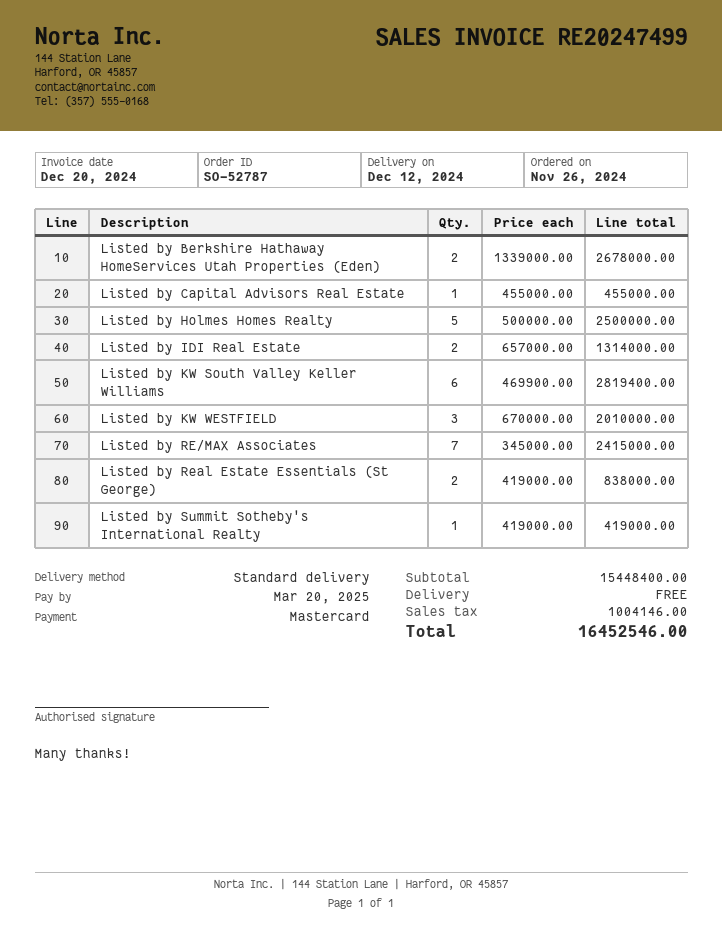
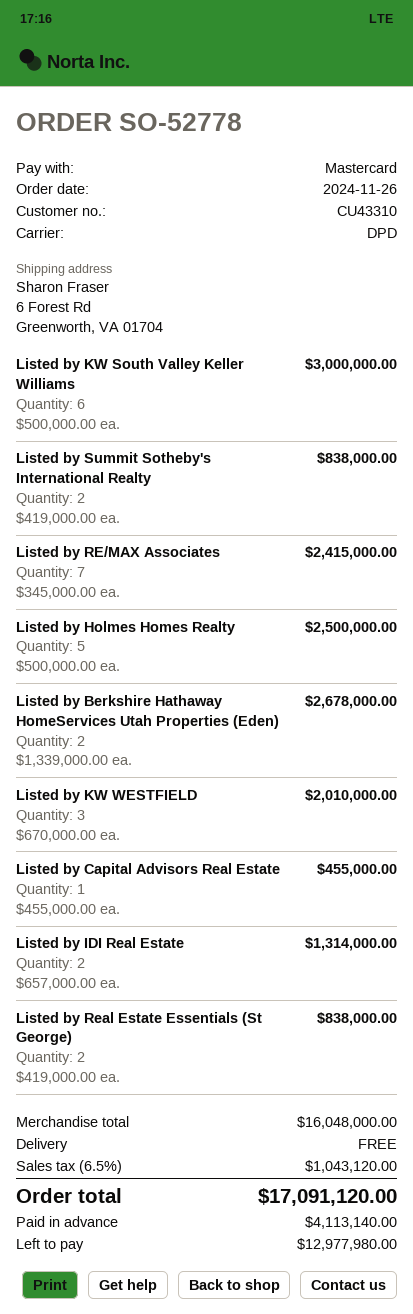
order number: SO-52787 -> SO-52778
shipping method: standard -> DPD
Listed by KW South Valley Keller Williams: 6 x 469900.00 = 2819400.00 -> 6 x 500000.00 = 3000000.00
Listed by Summit Sotheby's International Realty: 1 x 419000.00 = 419000.00 -> 2 x 419000.00 = 838000.00
subtotal: 15448400.00 -> 16048000.00
tax: 1004146.00 -> 1043120.00
total: 16452546.00 -> 17091120.00

